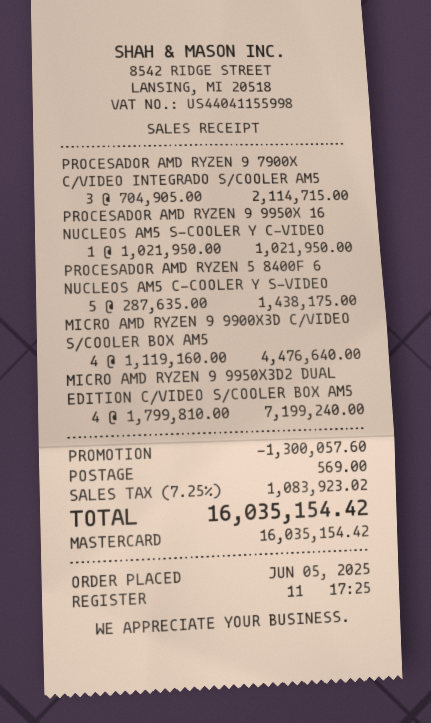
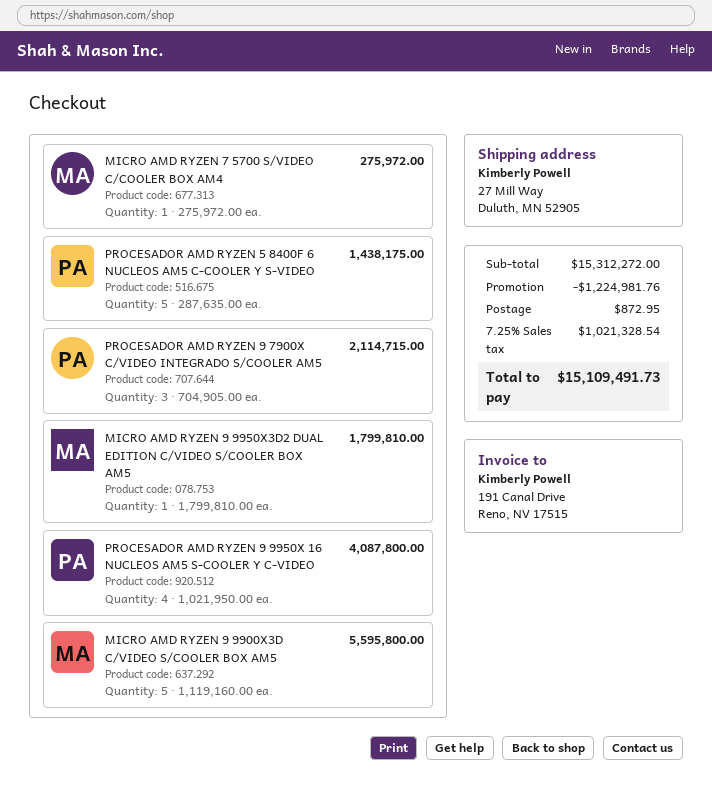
PROCESADOR AMD RYZEN 9 9950X 16 NUCLEOS AM5 S-COOLER Y C-VIDEO: 1 x 1021950.00 = 1021950.00 -> 4 x 1021950.00 = 4087800.00
MICRO AMD RYZEN 9 9900X3D C/VIDEO S/COOLER BOX AM5: 4 x 1119160.00 = 4476640.00 -> 5 x 1119160.00 = 5595800.00
MICRO AMD RYZEN 9 9950X3D2 DUAL EDITION C/VIDEO S/COOLER BOX AM5: 4 x 1799810.00 = 7199240.00 -> 1 x 1799810.00 = 1799810.00
MICRO AMD RYZEN 7 5700 S/VIDEO C/COOLER BOX AM4: none -> 1 x 275972.00 = 275972.00
discount: 1300057.60 -> 1224981.76
shipping: 569.00 -> 872.95
tax: 7.25% = 1083923.02 -> 7.25% = 1021328.54
total: 16035154.42 -> 15109491.73

